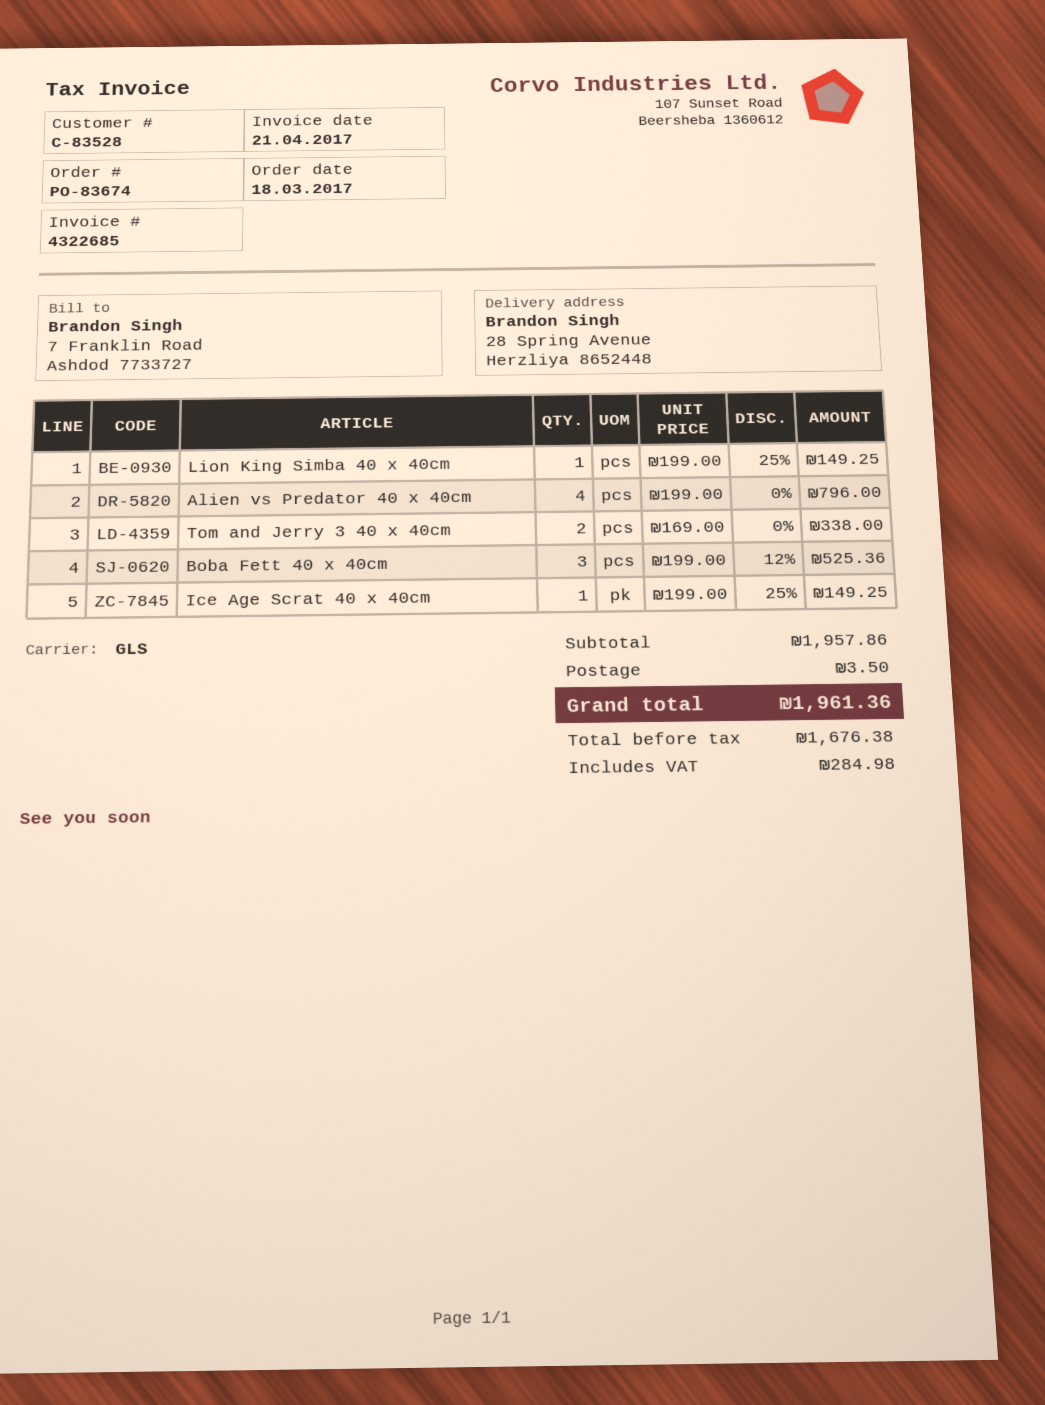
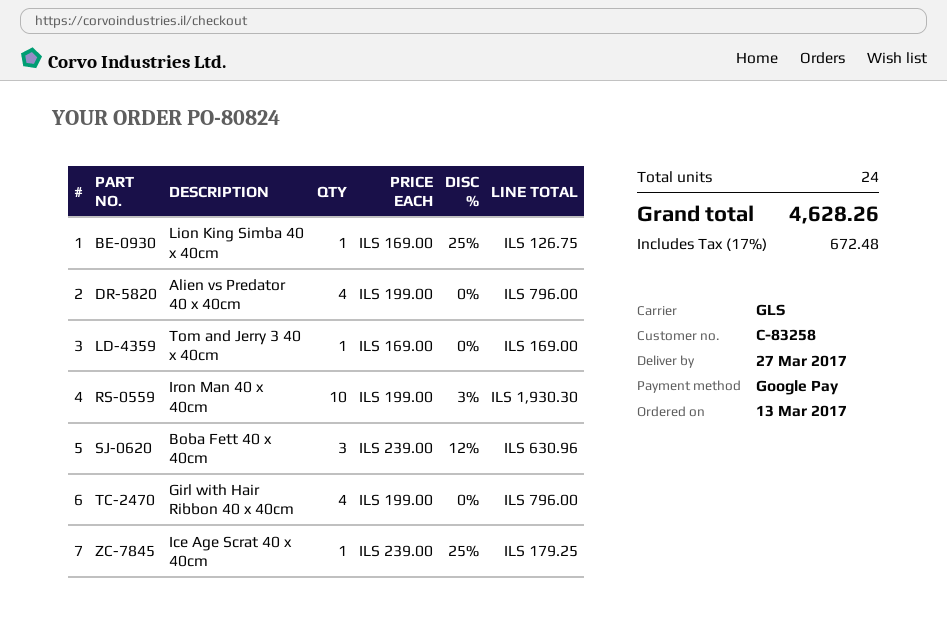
order number: PO-83674 -> PO-80824
order date: 2017-03-18 -> 2017-03-13
customer number: C-83528 -> C-83258
Lion King Simba 40 x 40cm: 1 x 199.00 - 25% = 149.25 -> 1 x 169.00 - 25% = 126.75
Tom and Jerry 3 40 x 40cm: 2 x 169.00 = 338.00 -> 1 x 169.00 = 169.00
Boba Fett 40 x 40cm: 3 x 199.00 - 12% = 525.36 -> 3 x 239.00 - 12% = 630.96
Ice Age Scrat 40 x 40cm: 1 x 199.00 - 25% = 149.25 -> 1 x 239.00 - 25% = 179.25
Iron Man 40 x 40cm: none -> 10 x 199.00 - 3% = 1930.30
Girl with Hair Ribbon 40 x 40cm: none -> 4 x 199.00 = 796.00
shipping: 3.50 -> none
tax: 284.98 -> 672.48
total: 1961.36 -> 4628.26

